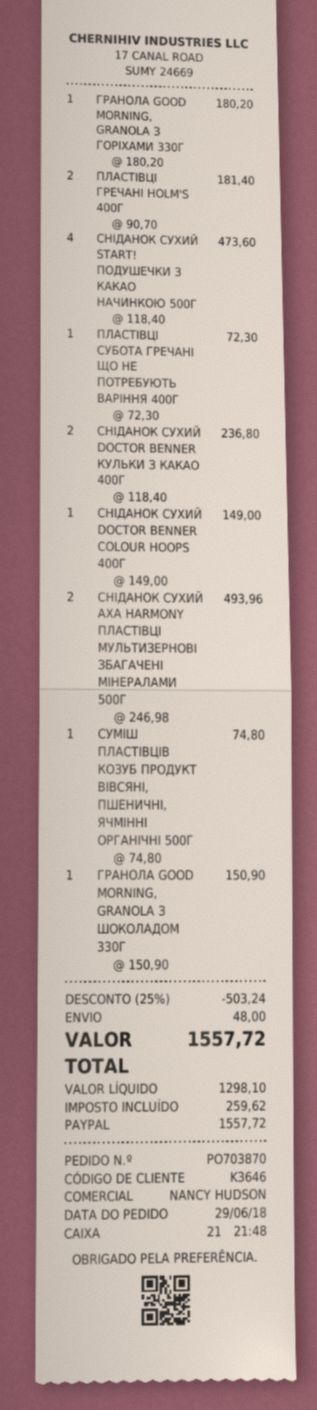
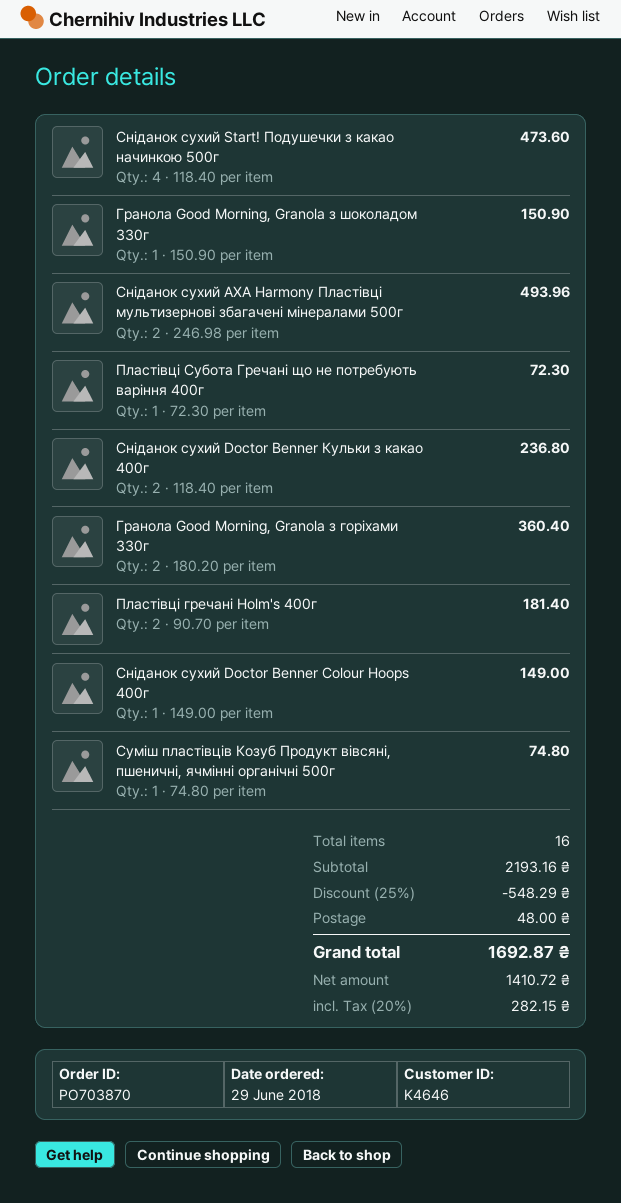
customer number: K3646 -> K4646
ГРАНОЛА GOOD MORNING, GRANOLA З ГОРІХАМИ 330Г: 1 x 180.20 = 180.20 -> 2 x 180.20 = 360.40
discount: 25% = 503.24 -> 25% = 548.29
net: 1298.10 -> 1410.72
tax: 259.62 -> 282.15
total: 1557.72 -> 1692.87

